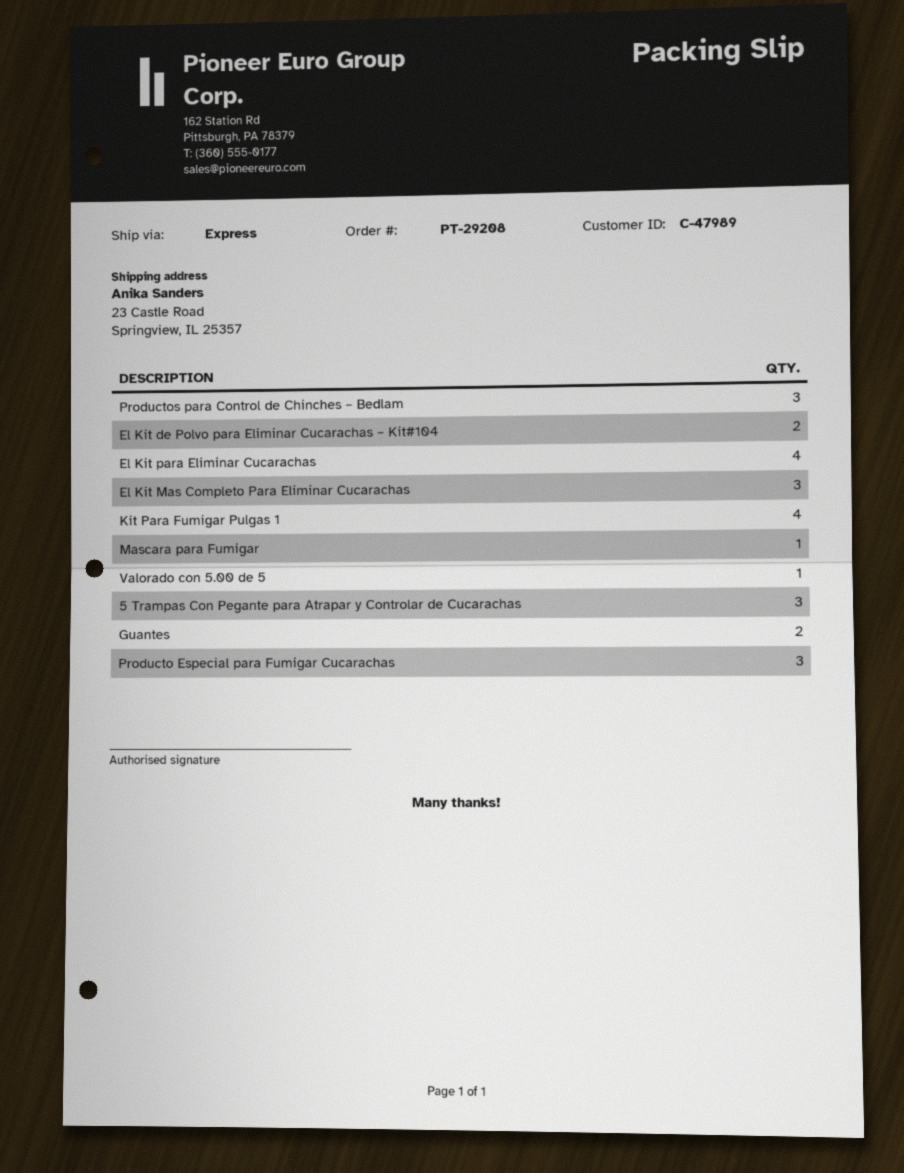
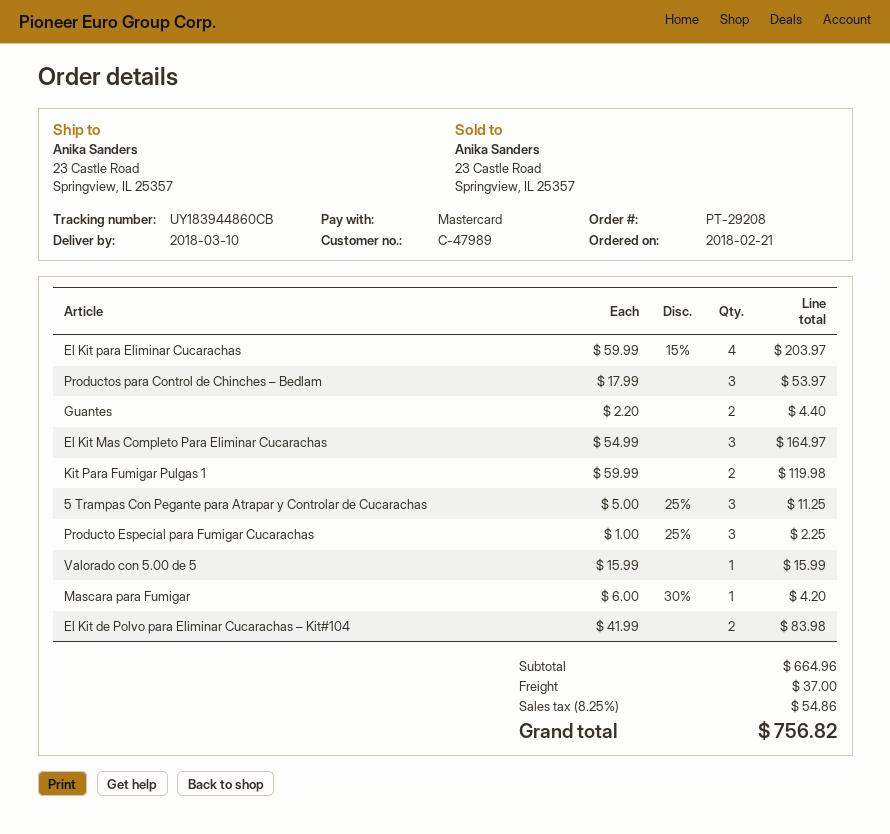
Kit Para Fumigar Pulgas 1: 4 -> 2

